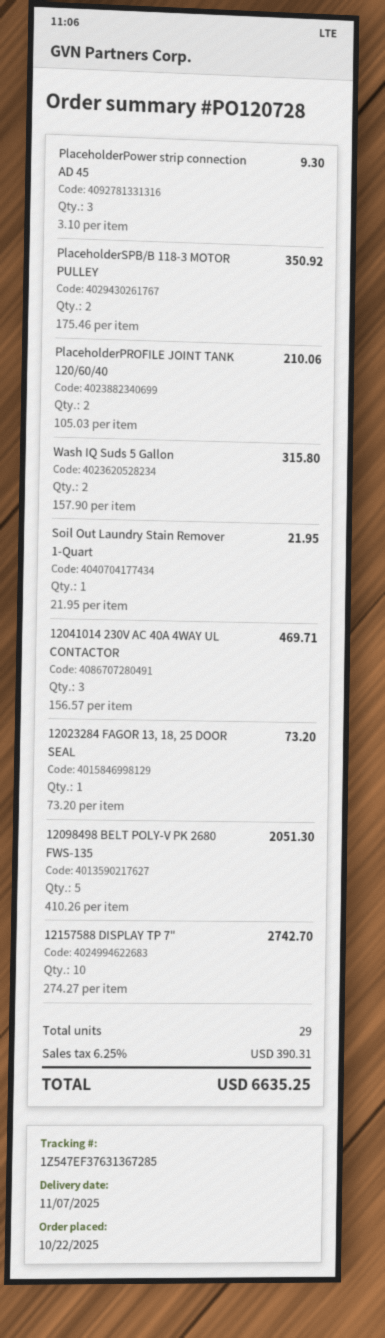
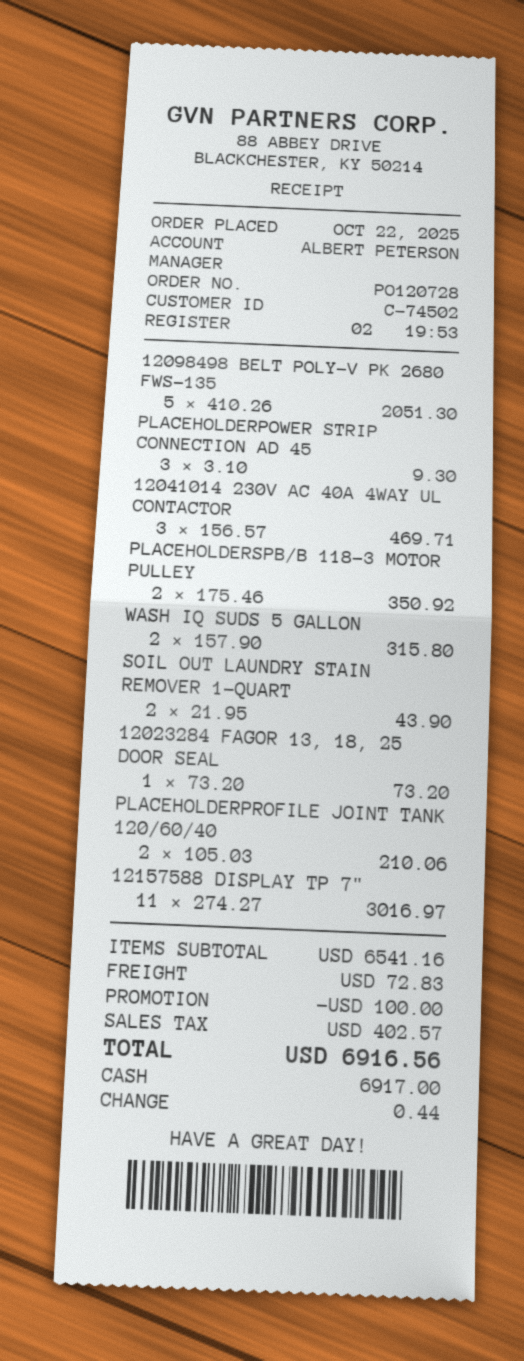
Soil Out Laundry Stain Remover 1-Quart: 1 x 21.95 = 21.95 -> 2 x 21.95 = 43.90
12157588 DISPLAY TP 7": 10 x 274.27 = 2742.70 -> 11 x 274.27 = 3016.97
discount: none -> 100.00
shipping: none -> 72.83
tax: 390.31 -> 402.57
total: 6635.25 -> 6916.56

